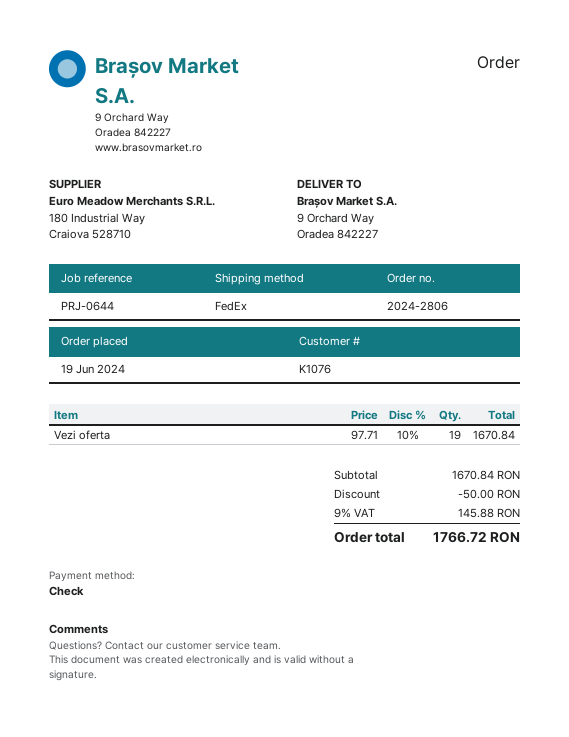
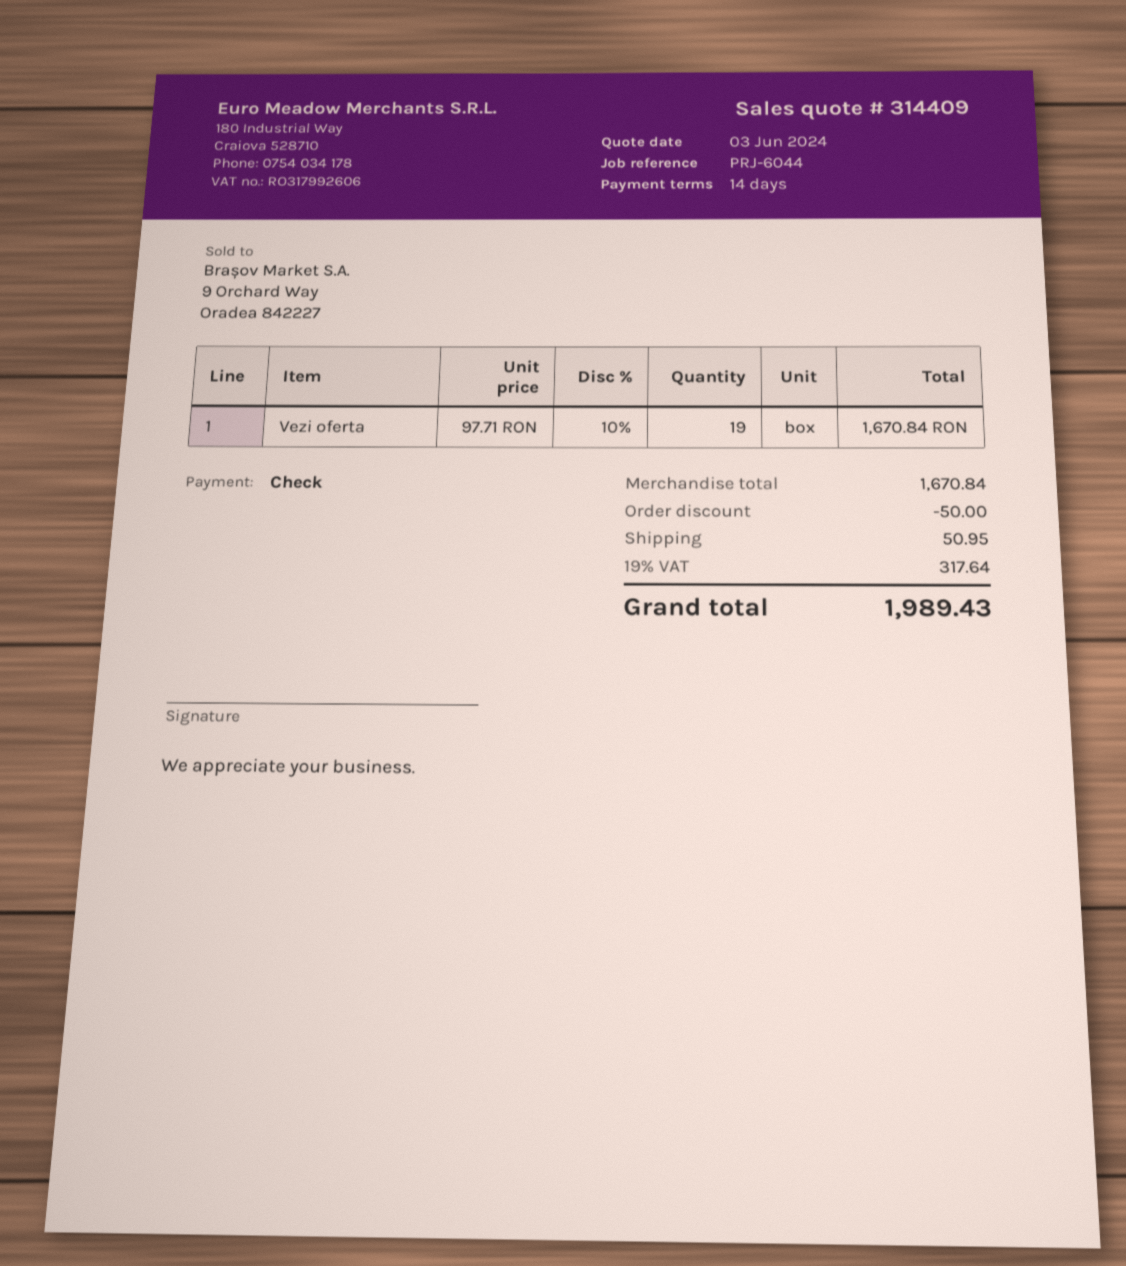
reference: PRJ-0644 -> PRJ-6044
shipping: none -> 50.95
tax: 9% = 145.88 -> 19% = 317.64
total: 1766.72 -> 1989.43

